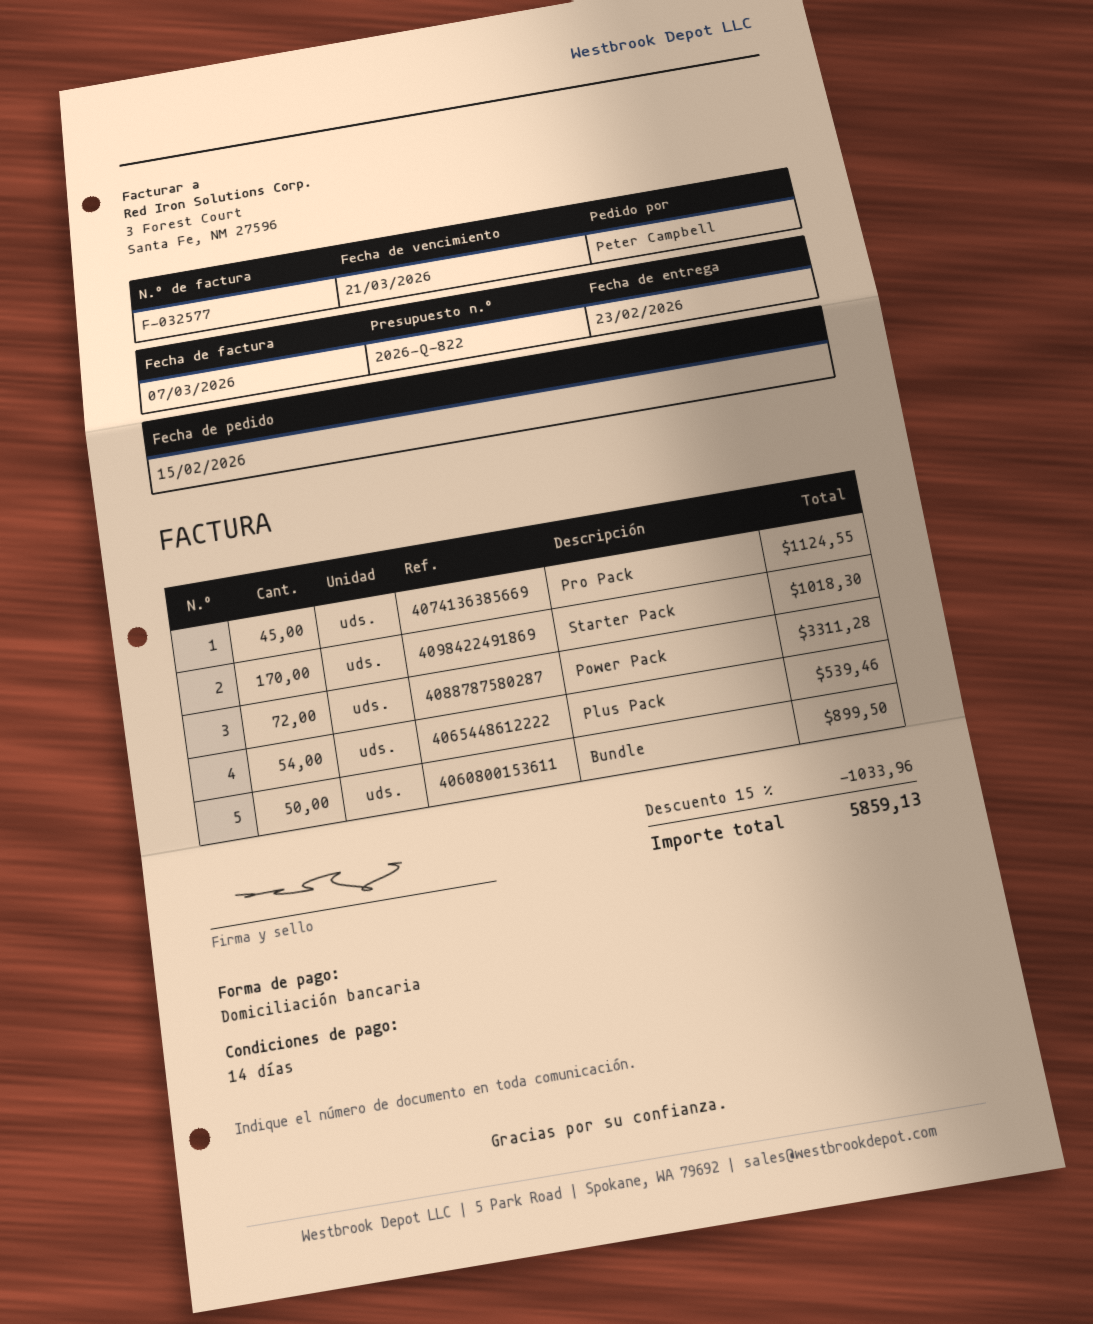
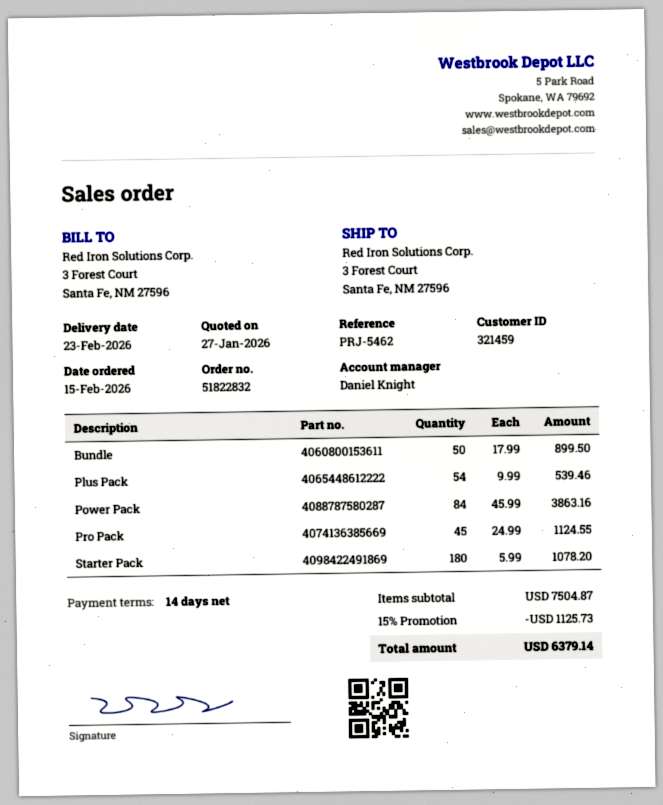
Starter Pack: 170 for 1018.30 -> 180 for 1078.20
Power Pack: 72 for 3311.28 -> 84 for 3863.16
discount: 15% = 1033.96 -> 15% = 1125.73
total: 5859.13 -> 6379.14

